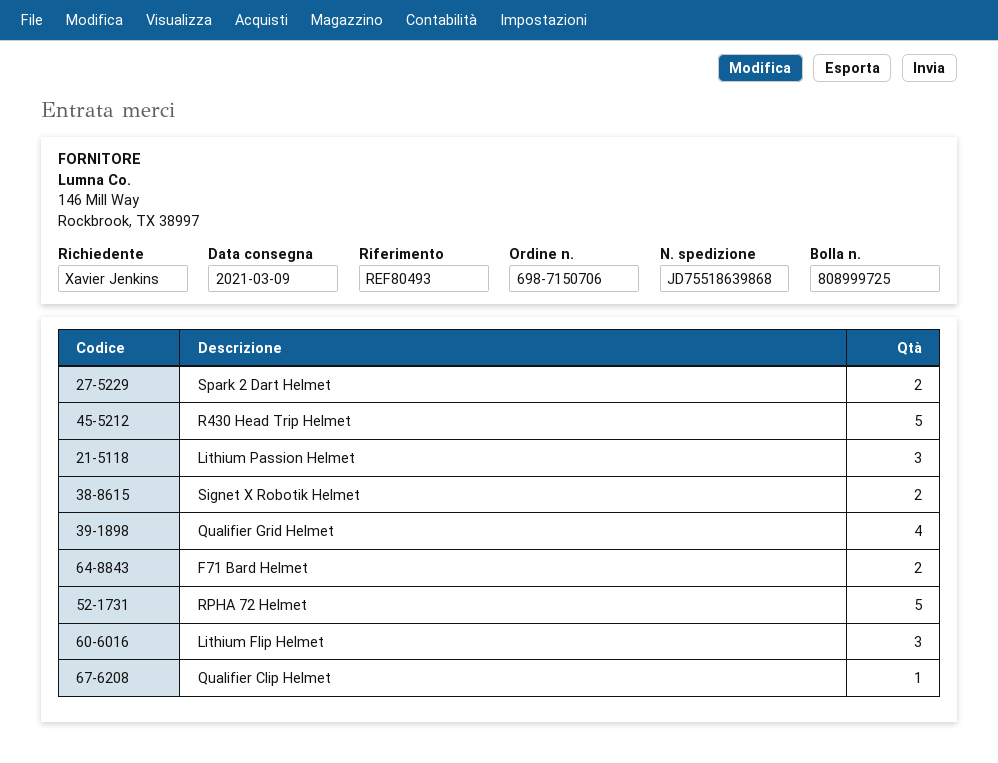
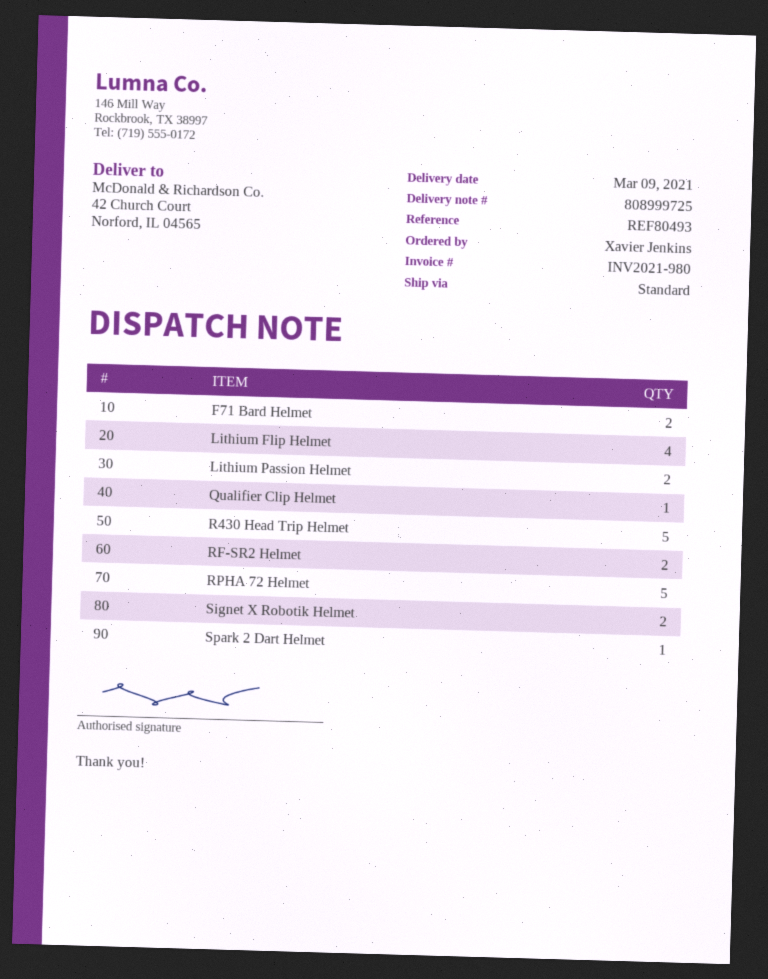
Spark 2 Dart Helmet: 2 -> 1
Lithium Passion Helmet: 3 -> 2
Qualifier Grid Helmet: 4 -> none
Lithium Flip Helmet: 3 -> 4
RF-SR2 Helmet: none -> 2

